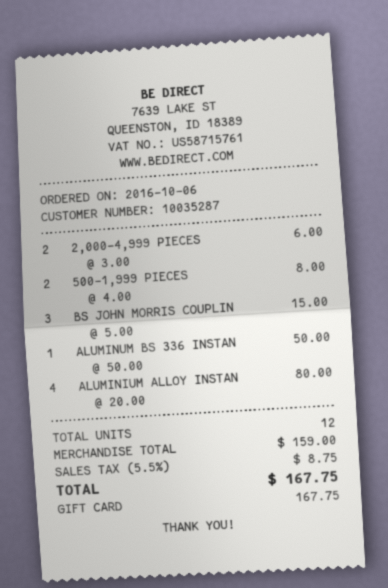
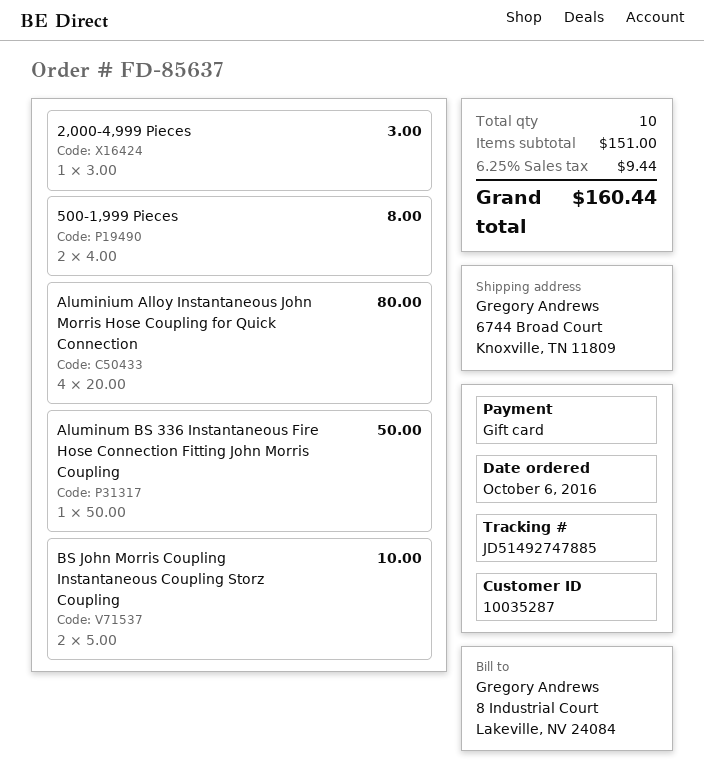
2,000-4,999 PIECES: 2 x 3.00 = 6.00 -> 1 x 3.00 = 3.00
BS JOHN MORRIS COUPLIN: 3 x 5.00 = 15.00 -> 2 x 5.00 = 10.00
total quantity: 12 -> 10
subtotal: 159.00 -> 151.00
tax: 5.5% = 8.75 -> 6.25% = 9.44
total: 167.75 -> 160.44

